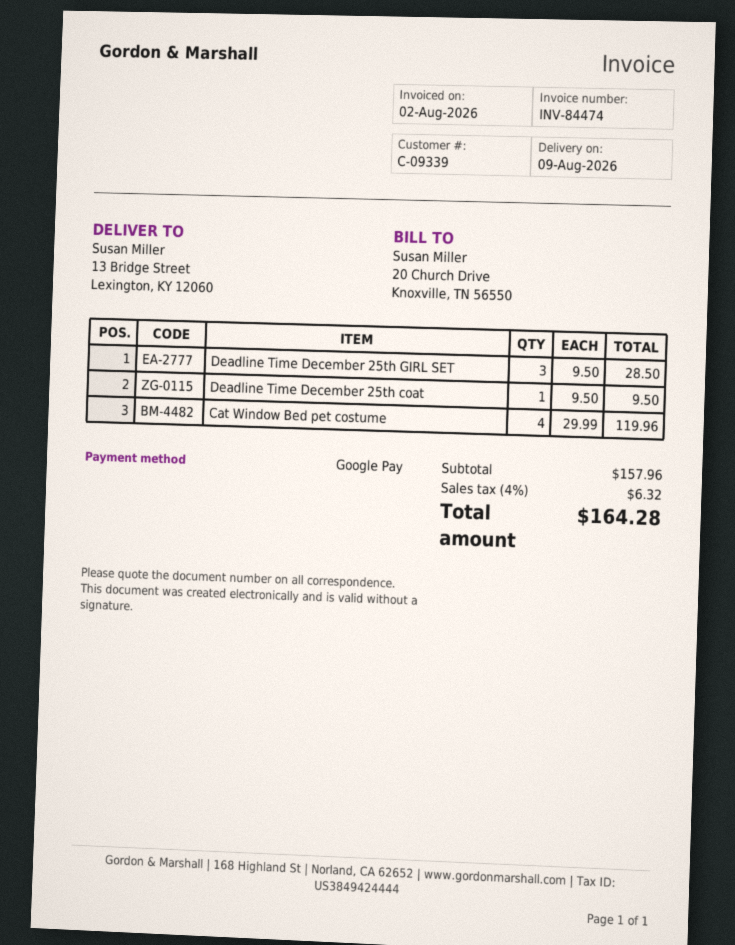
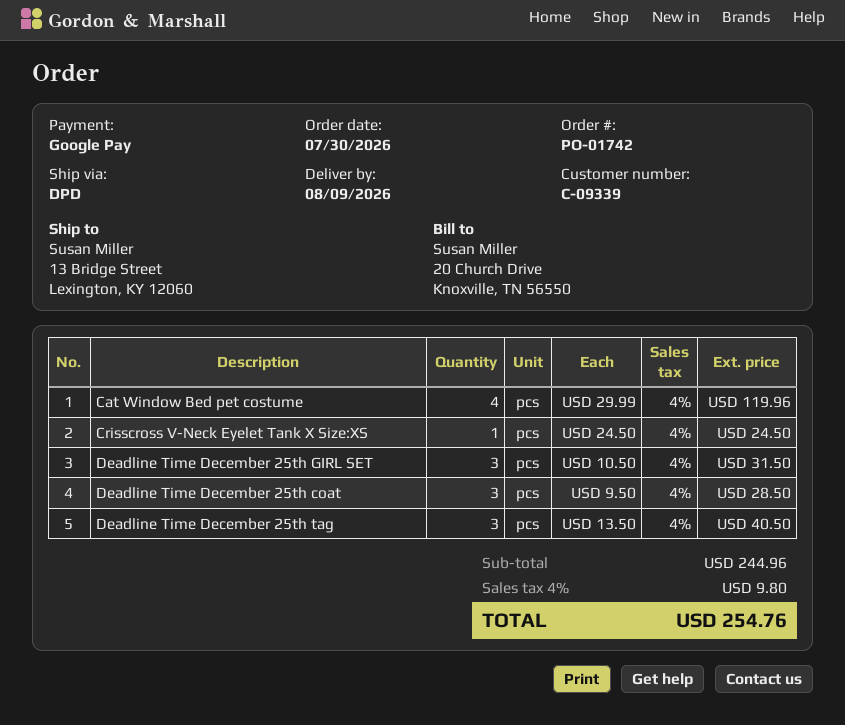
Deadline Time December 25th GIRL SET: 3 x 9.50 = 28.50 -> 3 x 10.50 = 31.50
Deadline Time December 25th coat: 1 x 9.50 = 9.50 -> 3 x 9.50 = 28.50
Crisscross V-Neck Eyelet Tank X Size:XS: none -> 1 x 24.50 = 24.50
Deadline Time December 25th tag: none -> 3 x 13.50 = 40.50
subtotal: 157.96 -> 244.96
tax: 4% = 6.32 -> 4% = 9.80
total: 164.28 -> 254.76

